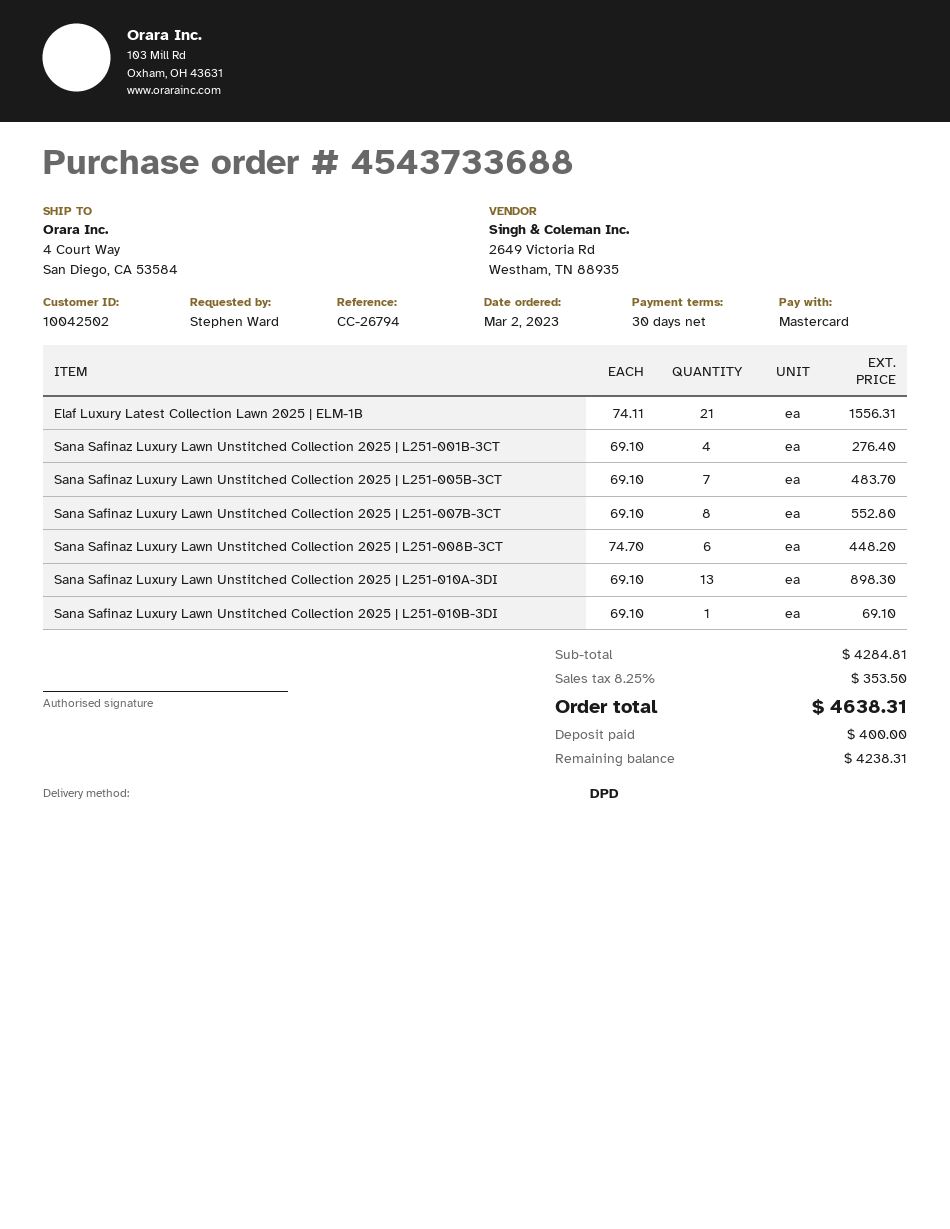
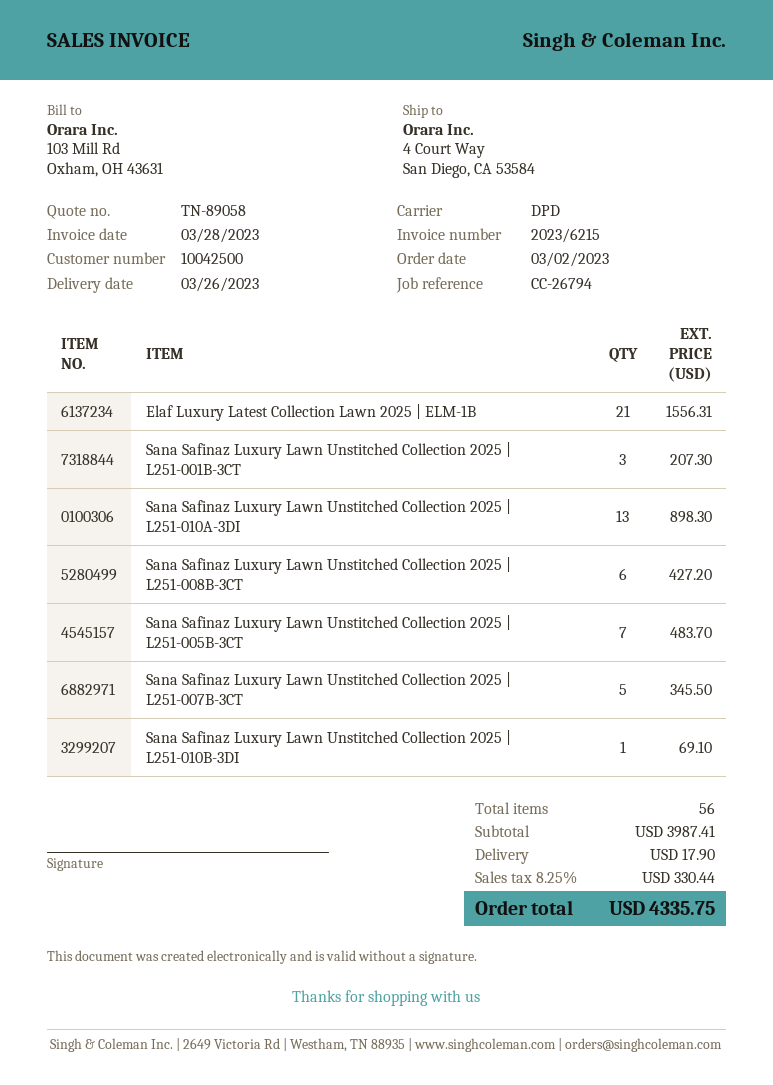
customer number: 10042502 -> 10042500
Sana Safinaz Luxury Lawn Unstitched Collection 2025 | L251-001B-3CT: 4 for 276.40 -> 3 for 207.30
Sana Safinaz Luxury Lawn Unstitched Collection 2025 | L251-007B-3CT: 8 for 552.80 -> 5 for 345.50
Sana Safinaz Luxury Lawn Unstitched Collection 2025 | L251-008B-3CT: 6 for 448.20 -> 6 for 427.20
subtotal: 4284.81 -> 3987.41
shipping: none -> 17.90
tax: 8.25% = 353.50 -> 8.25% = 330.44
total: 4638.31 -> 4335.75

